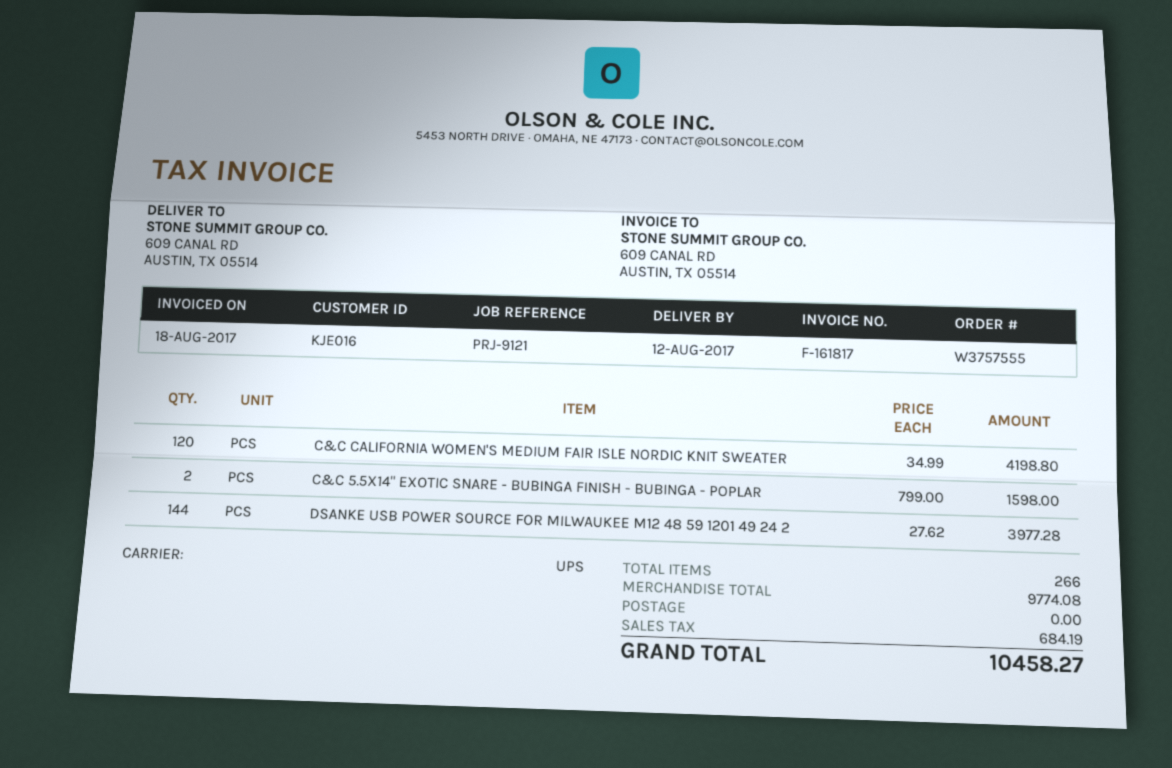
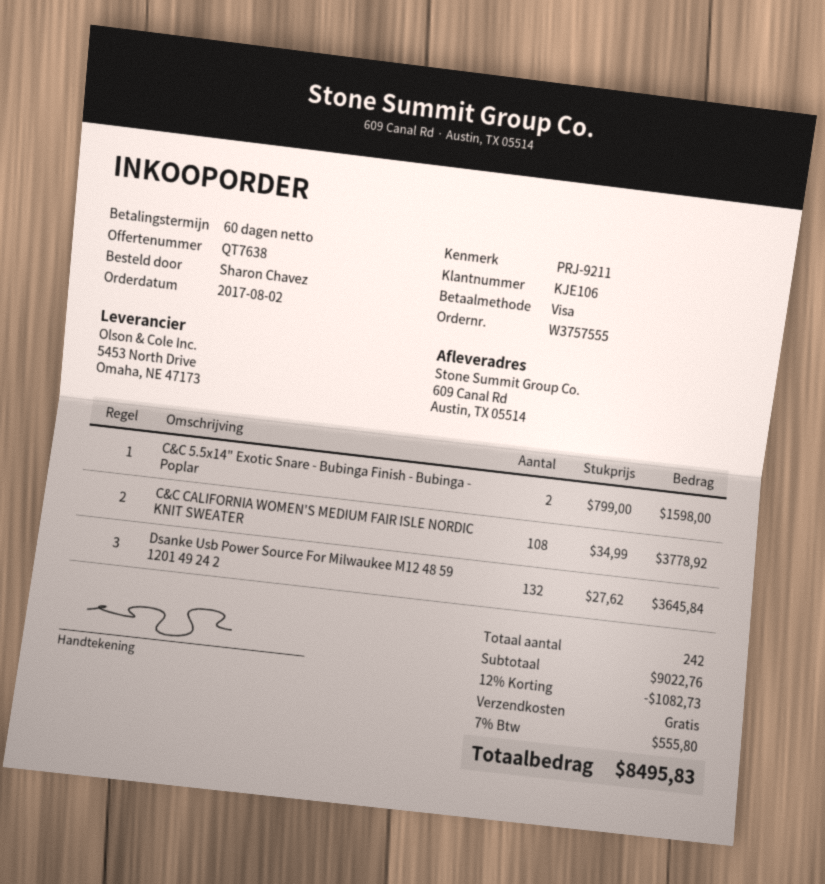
customer number: KJE016 -> KJE106
reference: PRJ-9121 -> PRJ-9211
C&C CALIFORNIA WOMEN'S MEDIUM FAIR ISLE NORDIC KNIT SWEATER: 120 x 34.99 = 4198.80 -> 108 x 34.99 = 3778.92
DSANKE USB POWER SOURCE FOR MILWAUKEE M12 48 59 1201 49 24 2: 144 x 27.62 = 3977.28 -> 132 x 27.62 = 3645.84
total quantity: 266 -> 242
subtotal: 9774.08 -> 9022.76
discount: none -> 12% = 1082.73
tax: 684.19 -> 555.80
total: 10458.27 -> 8495.83

